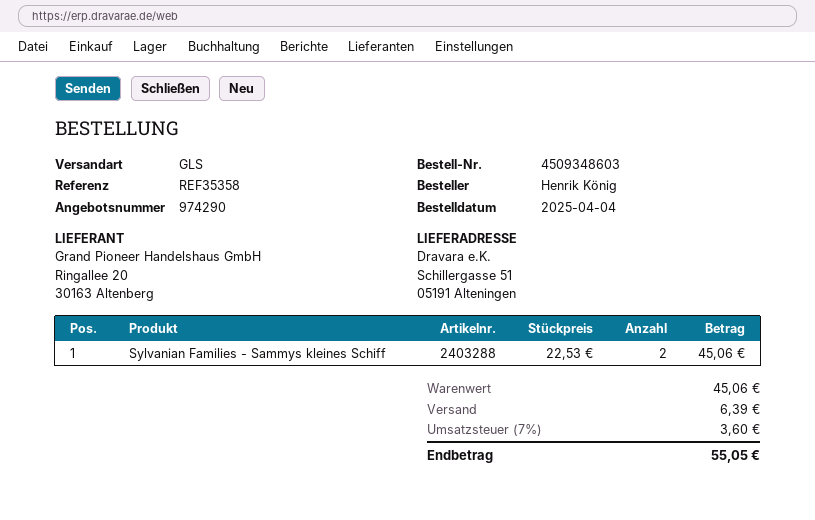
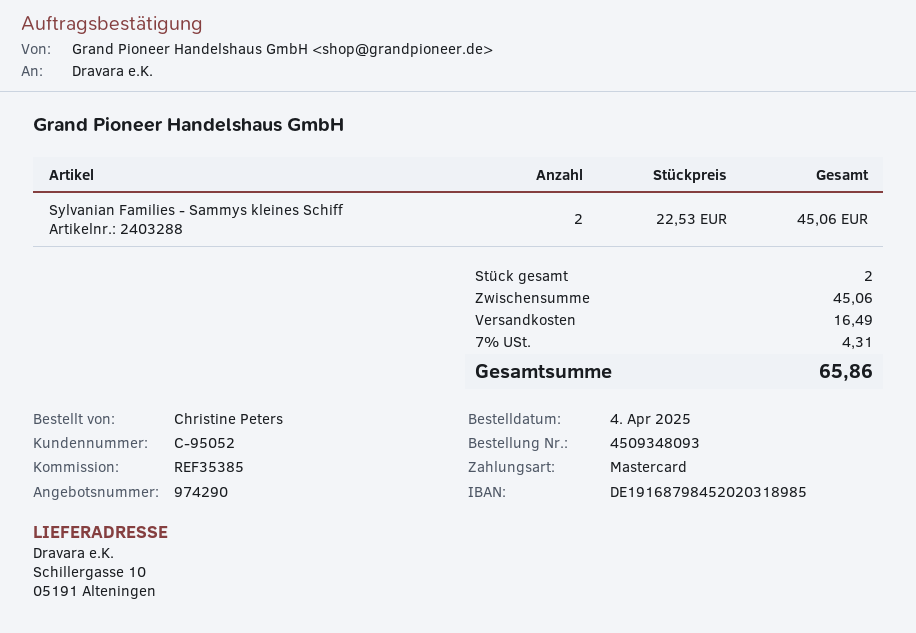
order number: 4509348603 -> 4509348093
reference: REF35358 -> REF35385
ordered by: Henrik König -> Christine Peters
ship to: Schillergasse 51, 05191 Alteningen -> Schillergasse 10, 05191 Alteningen
shipping: 6.39 -> 16.49
tax: 7% = 3.60 -> 7% = 4.31
total: 55.05 -> 65.86

